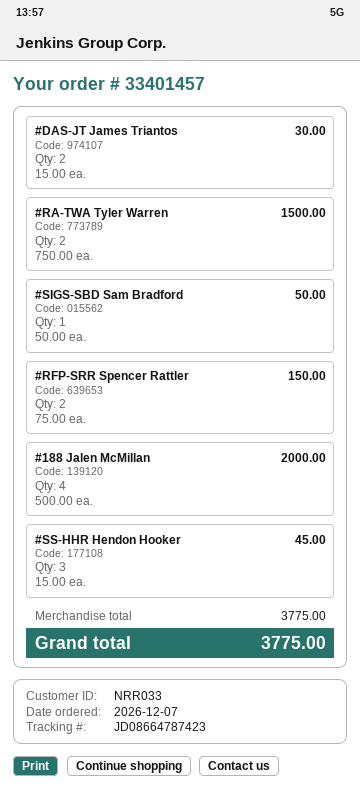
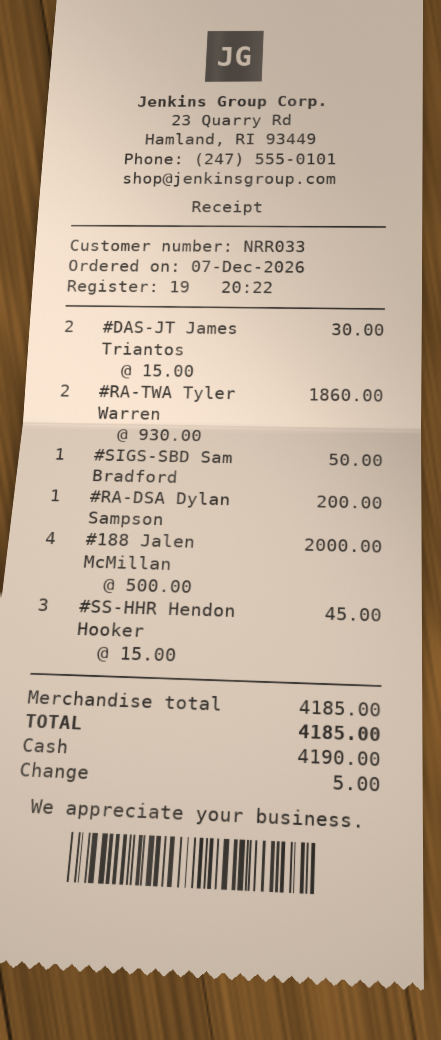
#RA-TWA Tyler Warren: 2 x 750.00 = 1500.00 -> 2 x 930.00 = 1860.00
#RFP-SRR Spencer Rattler: 2 x 75.00 = 150.00 -> none
#RA-DSA Dylan Sampson: none -> 1 x 200.00 = 200.00
subtotal: 3775.00 -> 4185.00
total: 3775.00 -> 4185.00

